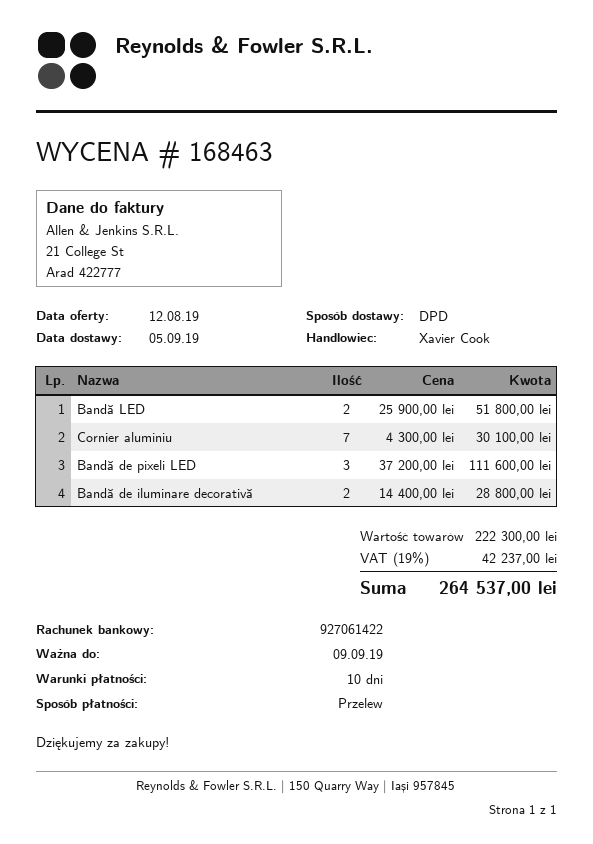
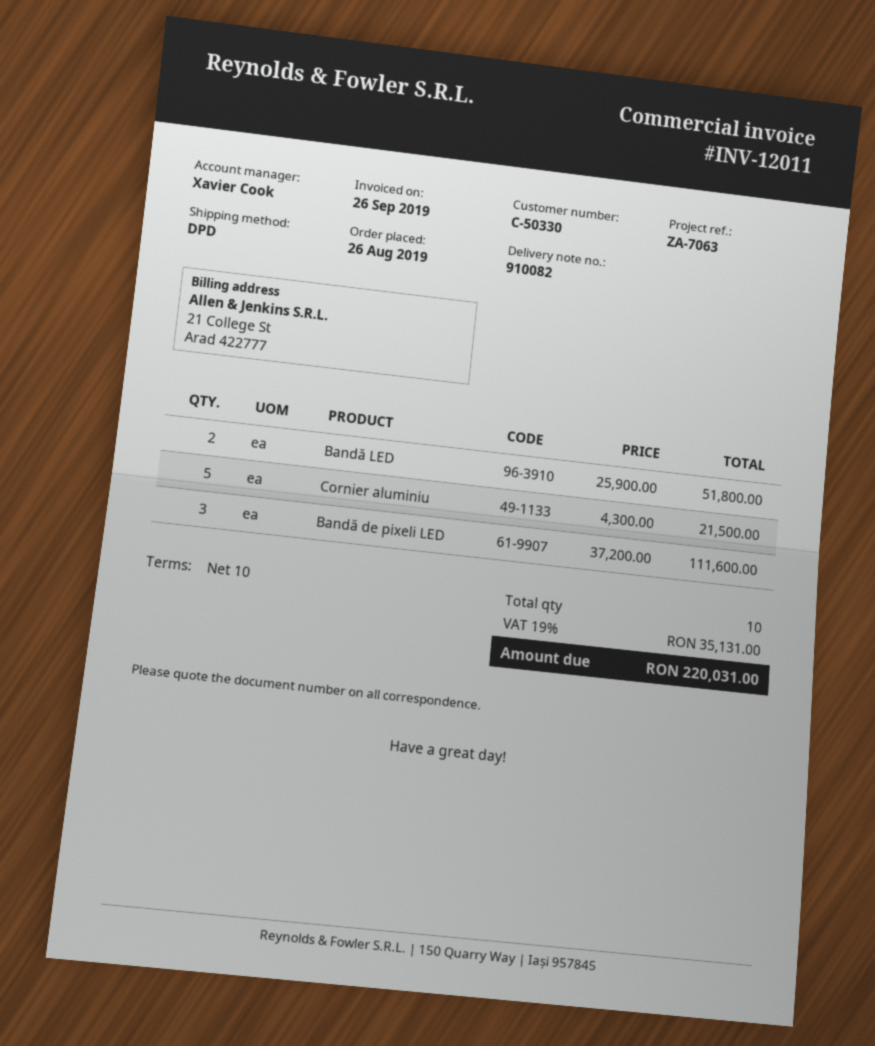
Cornier aluminiu: 7 x 4300.00 = 30100.00 -> 5 x 4300.00 = 21500.00
Bandă de iluminare decorativă: 2 x 14400.00 = 28800.00 -> none
tax: 19% = 42237.00 -> 19% = 35131.00
total: 264537.00 -> 220031.00

